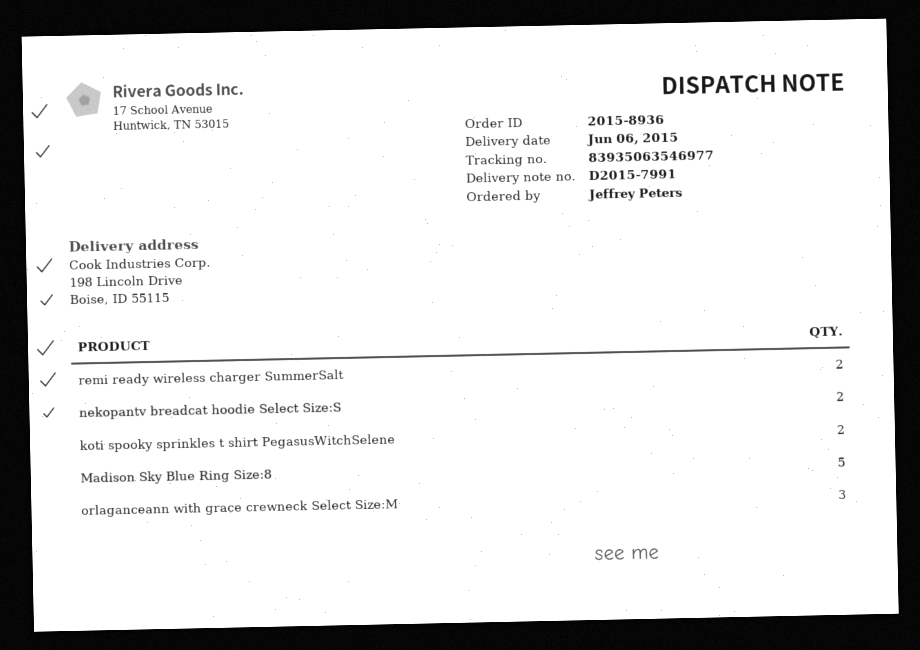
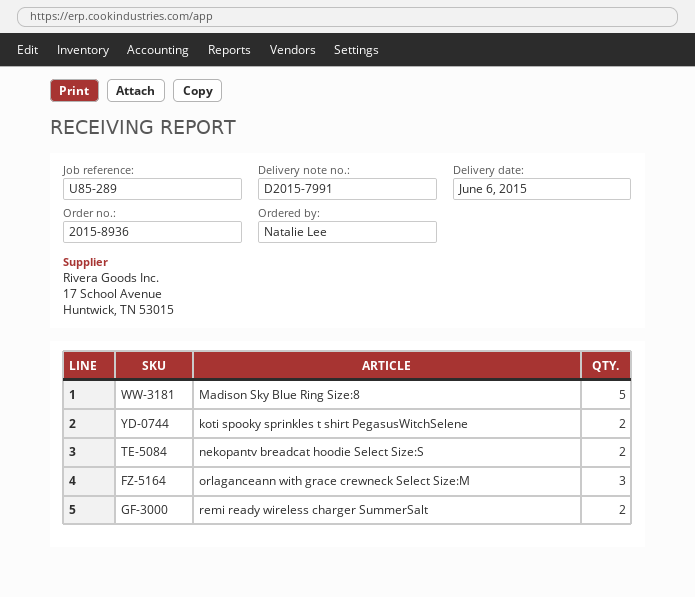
ordered by: Jeffrey Peters -> Natalie Lee

